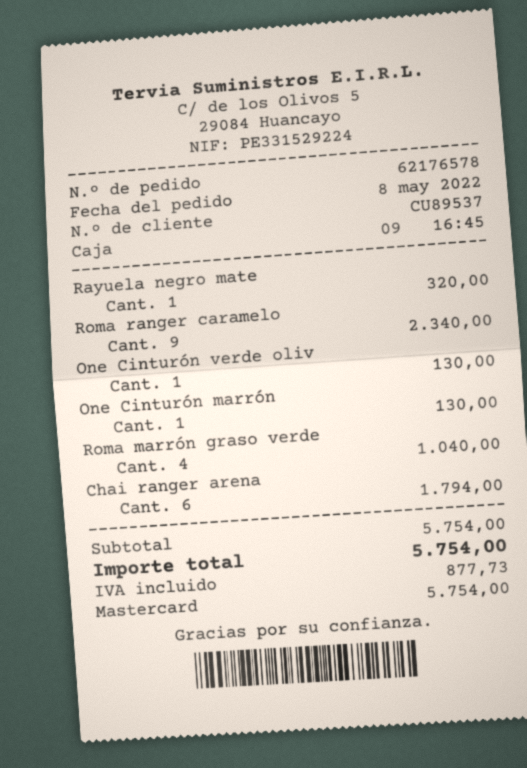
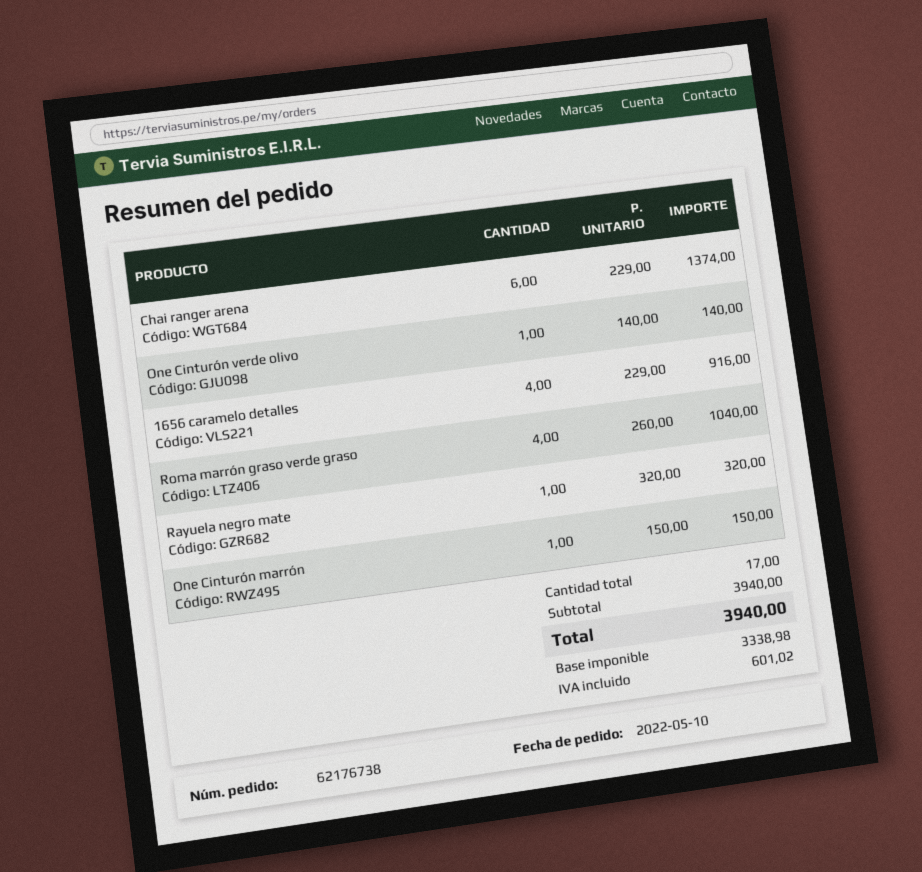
order number: 62176578 -> 62176738
order date: 2022-05-08 -> 2022-05-10
Roma ranger caramelo: 9 for 2340.00 -> none
One Cinturón verde oliv: 1 for 130.00 -> 1 for 140.00
One Cinturón marrón: 1 for 130.00 -> 1 for 150.00
Chai ranger arena: 6 for 1794.00 -> 6 for 1374.00
1656 caramelo detalles: none -> 4 for 916.00
subtotal: 5754.00 -> 3940.00
tax: 877.73 -> 601.02
total: 5754.00 -> 3940.00

